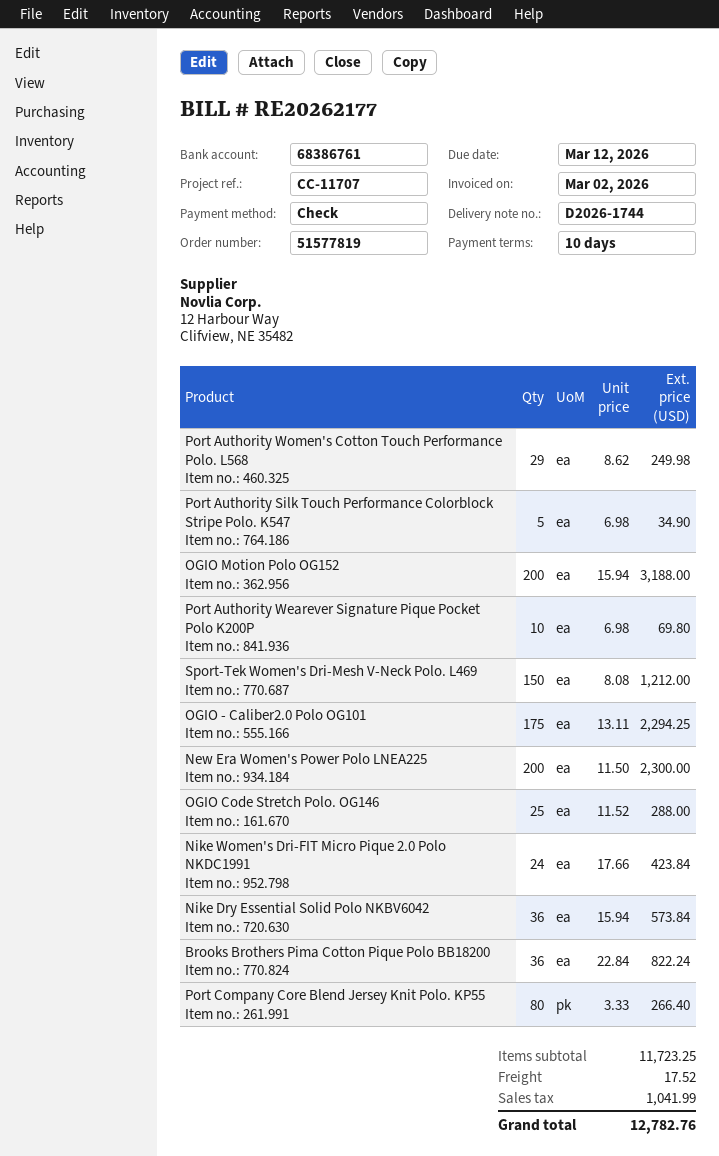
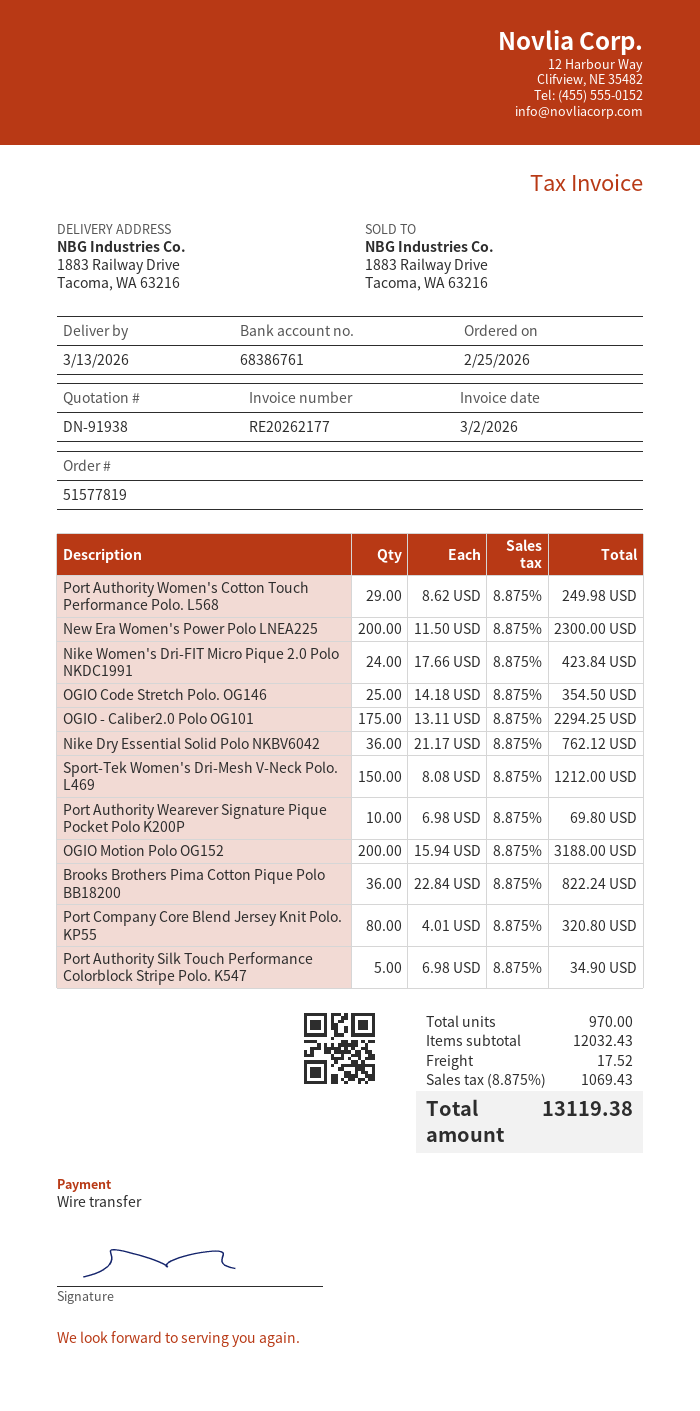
payment method: cheque -> bank transfer
OGIO Code Stretch Polo. OG146: 25 x 11.52 = 288.00 -> 25 x 14.18 = 354.50
Nike Dry Essential Solid Polo NKBV6042: 36 x 15.94 = 573.84 -> 36 x 21.17 = 762.12
Port Company Core Blend Jersey Knit Polo. KP55: 80 x 3.33 = 266.40 -> 80 x 4.01 = 320.80
subtotal: 11723.25 -> 12032.43
tax: 1041.99 -> 1069.43
total: 12782.76 -> 13119.38

